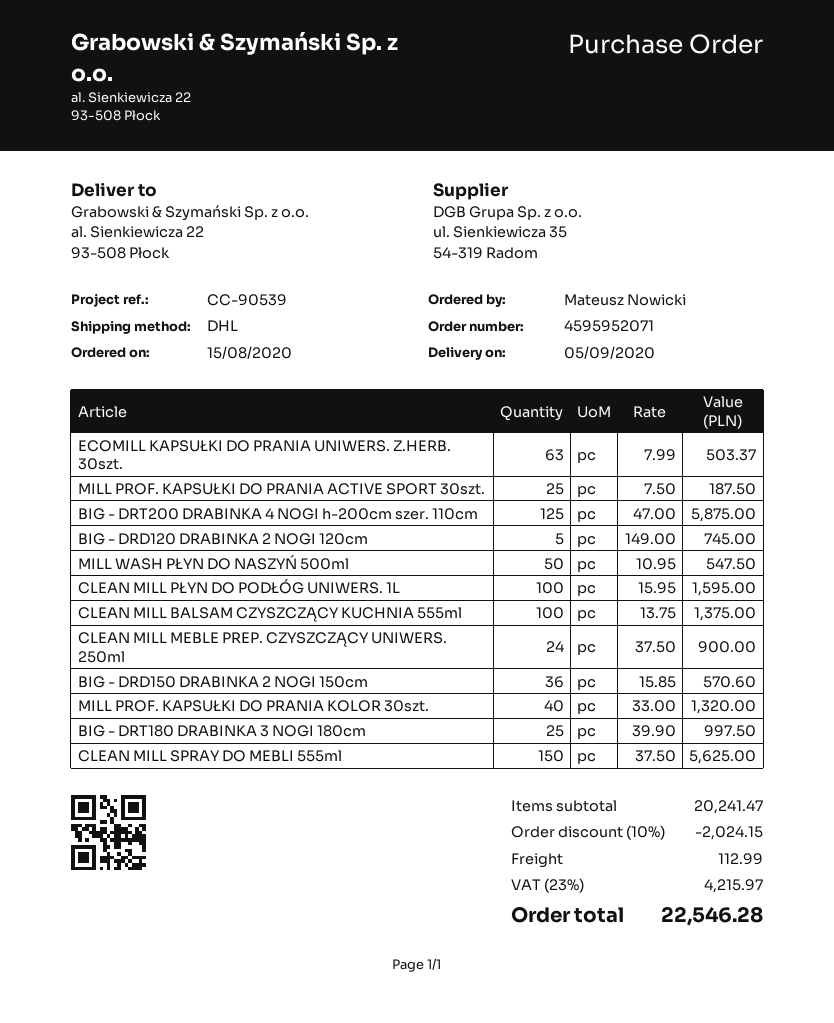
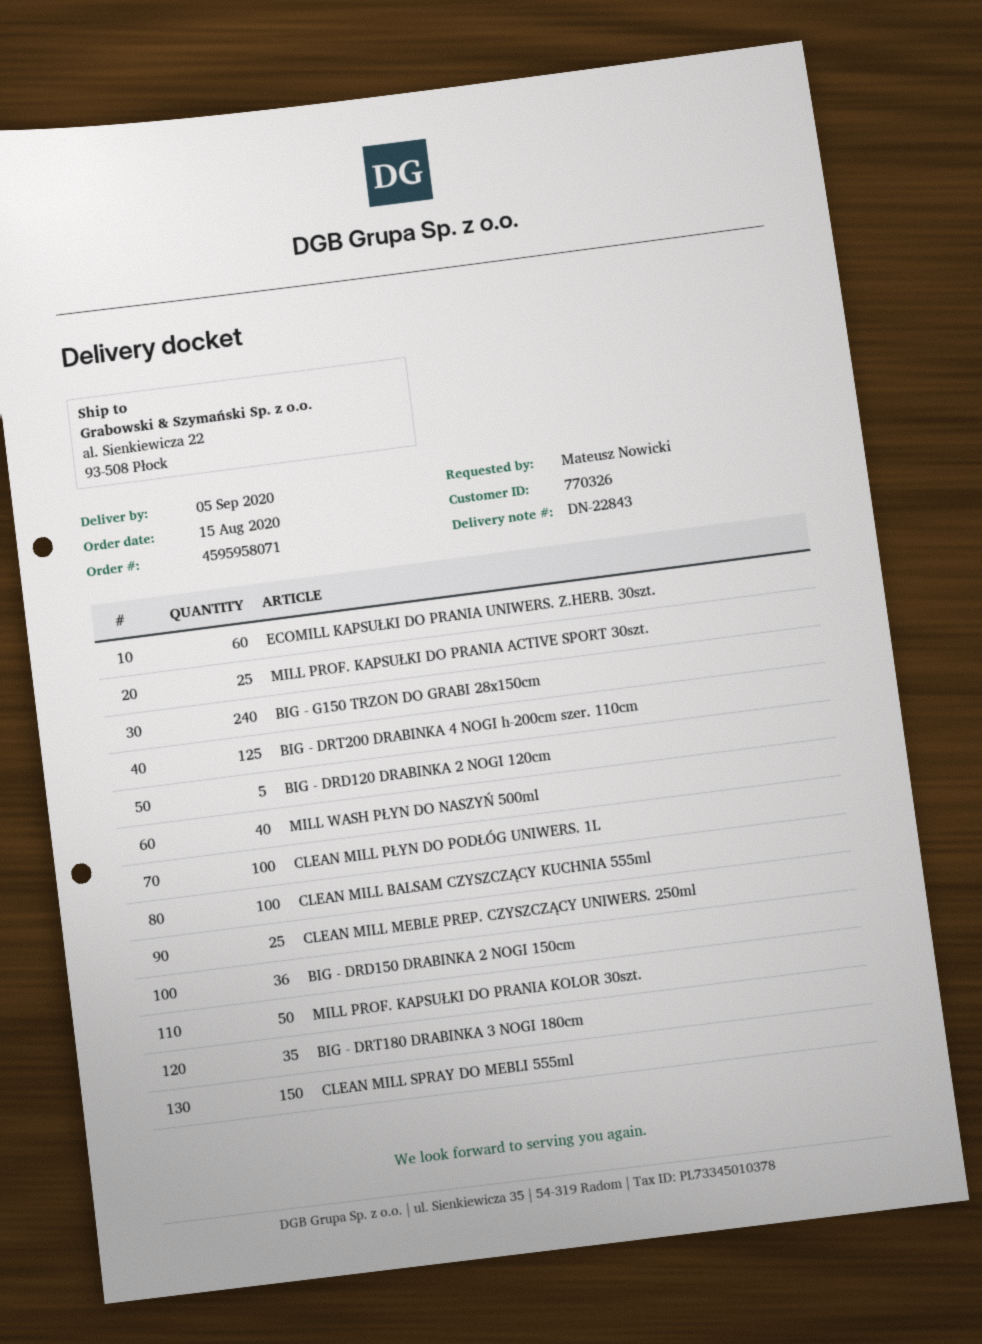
order number: 4595952071 -> 4595958071
ECOMILL KAPSUŁKI DO PRANIA UNIWERS. Z.HERB. 30szt.: 63 -> 60
MILL WASH PŁYN DO NASZYŃ 500ml: 50 -> 40
CLEAN MILL MEBLE PREP. CZYSZCZĄCY UNIWERS. 250ml: 24 -> 25
MILL PROF. KAPSUŁKI DO PRANIA KOLOR 30szt.: 40 -> 50
BIG - DRT180 DRABINKA 3 NOGI 180cm: 25 -> 35
BIG - G150 TRZON DO GRABI 28x150cm: none -> 240

